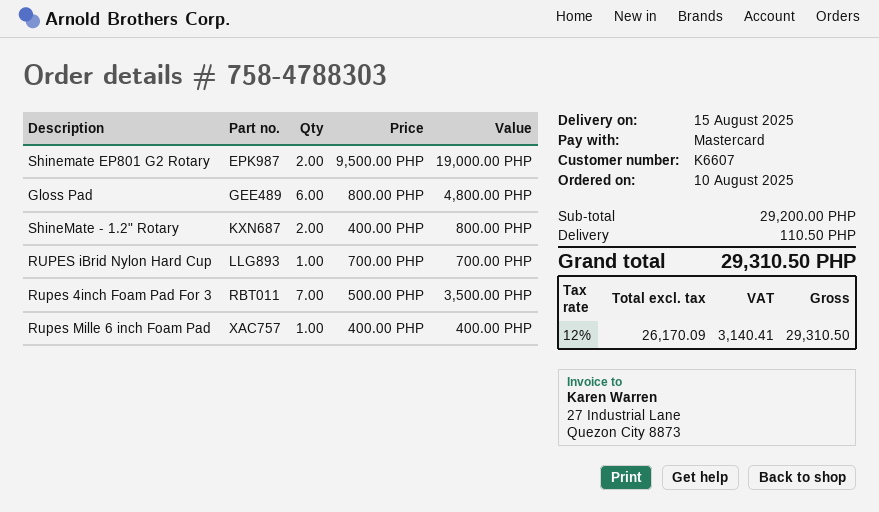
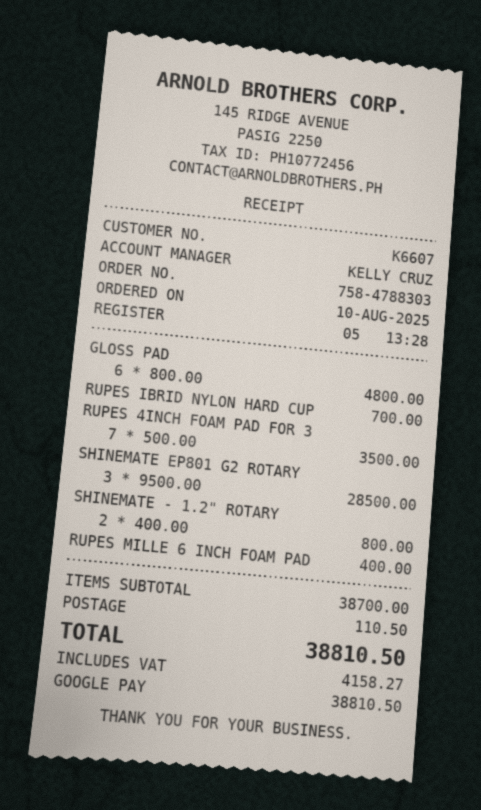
payment method: Mastercard -> Google Pay
Shinemate EP801 G2 Rotary: 2 x 9500.00 = 19000.00 -> 3 x 9500.00 = 28500.00
subtotal: 29200.00 -> 38700.00
tax: 3140.41 -> 4158.27
total: 29310.50 -> 38810.50

